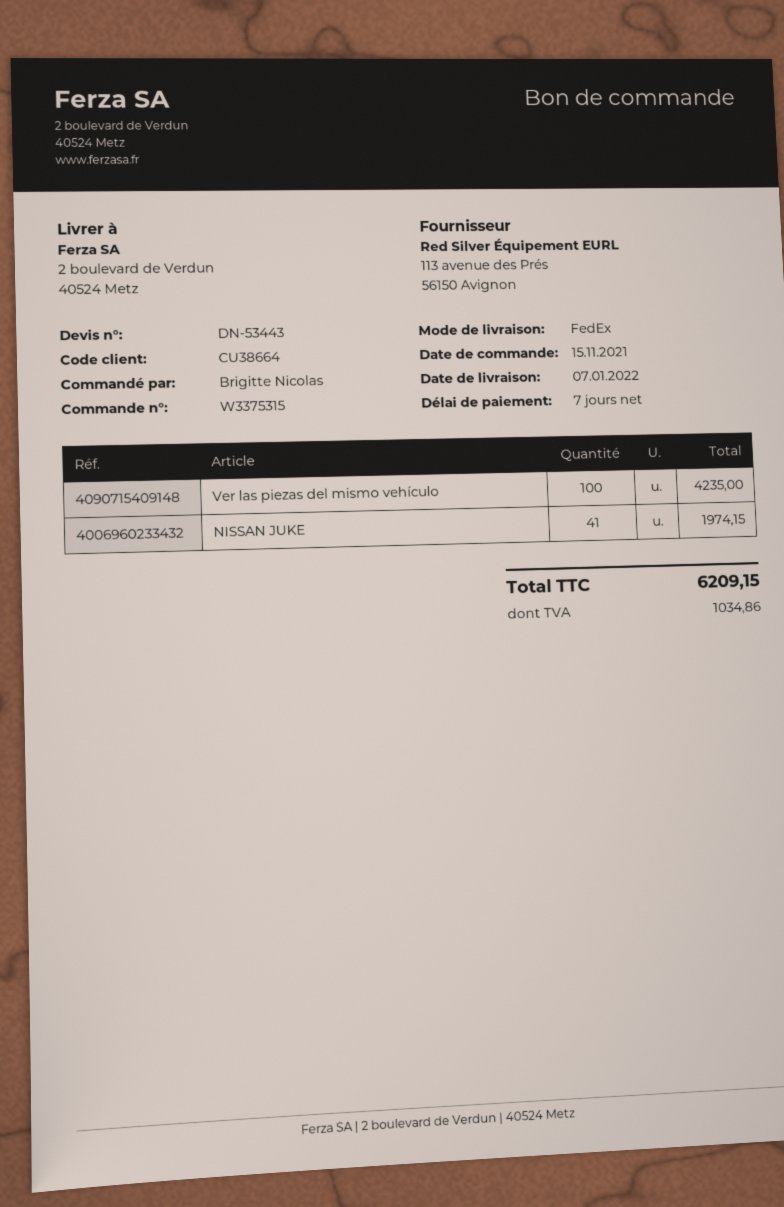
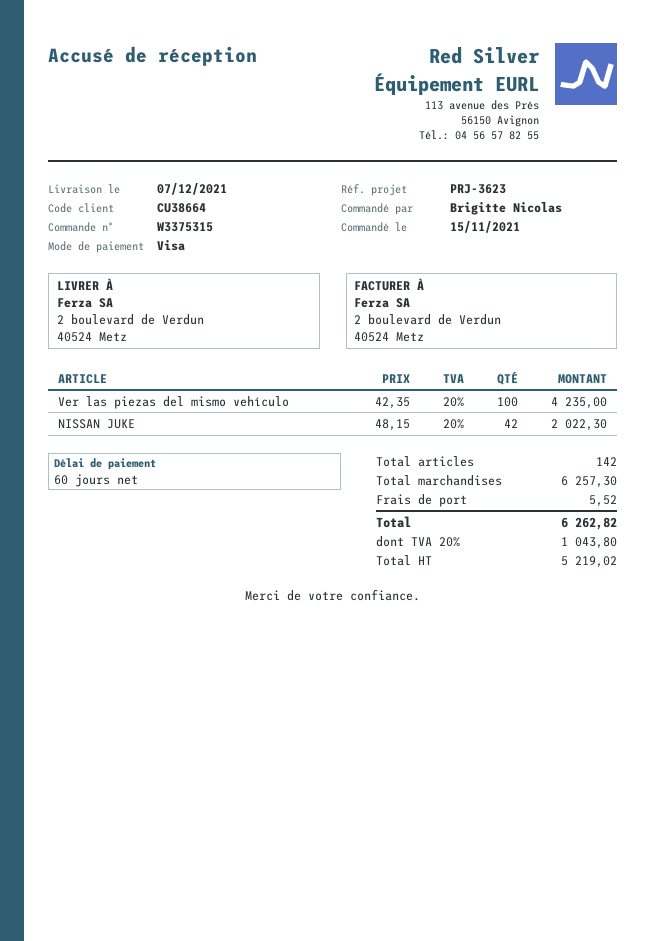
delivery date: 2022-01-07 -> 2021-12-07
payment terms: 7 days -> 60 days
NISSAN JUKE: 41 for 1974.15 -> 42 for 2022.30
shipping: none -> 5.52
tax: 1034.86 -> 1043.80
total: 6209.15 -> 6262.82

